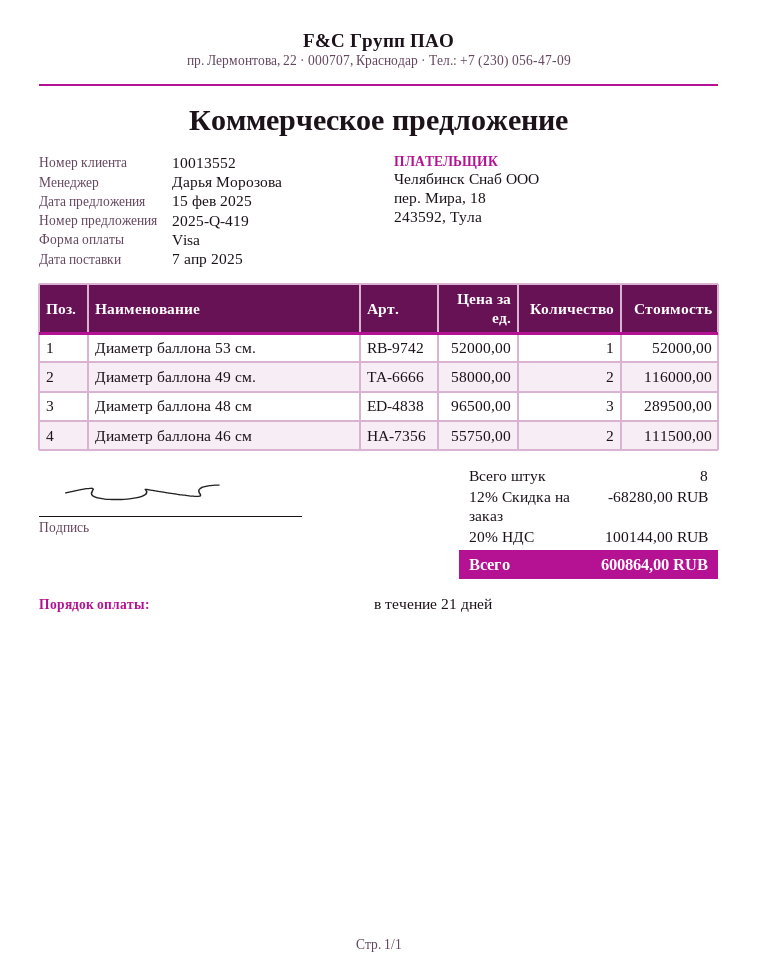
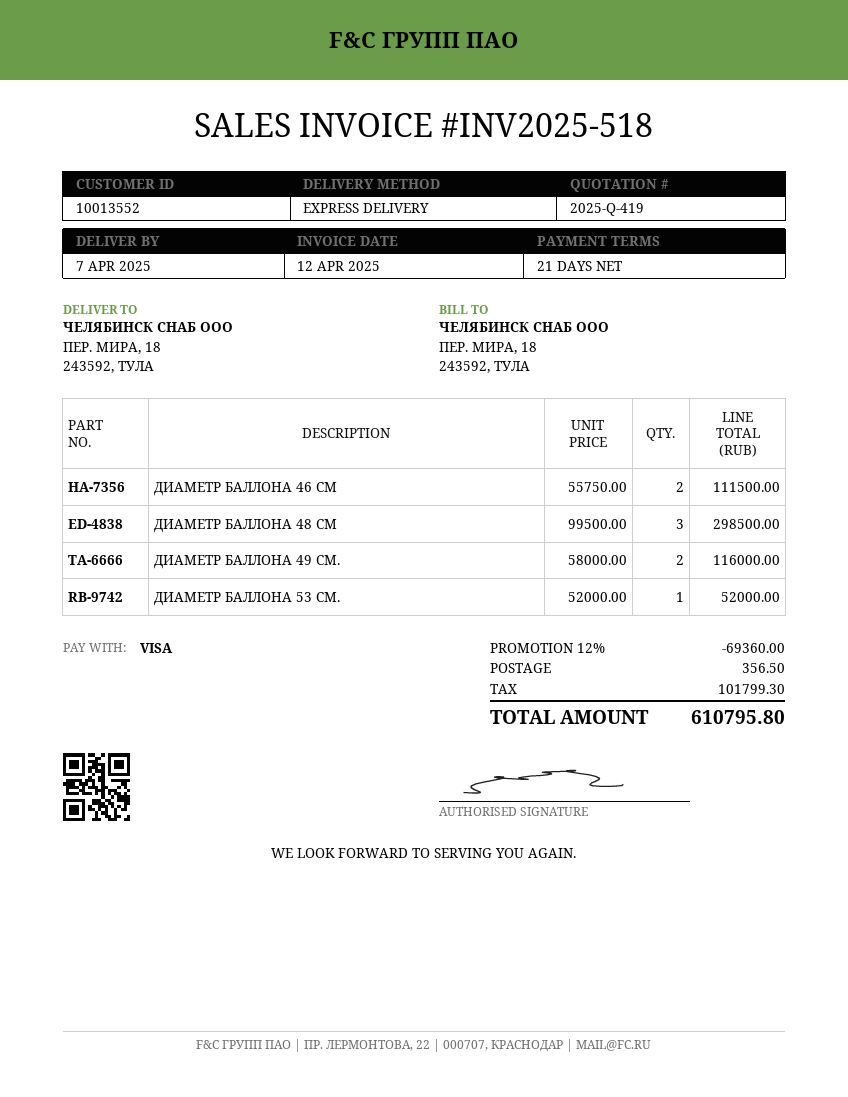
Диаметр баллона 48 см: 3 x 96500.00 = 289500.00 -> 3 x 99500.00 = 298500.00
discount: 12% = 68280.00 -> 12% = 69360.00
shipping: none -> 356.50
tax: 100144.00 -> 101799.30
total: 600864.00 -> 610795.80

